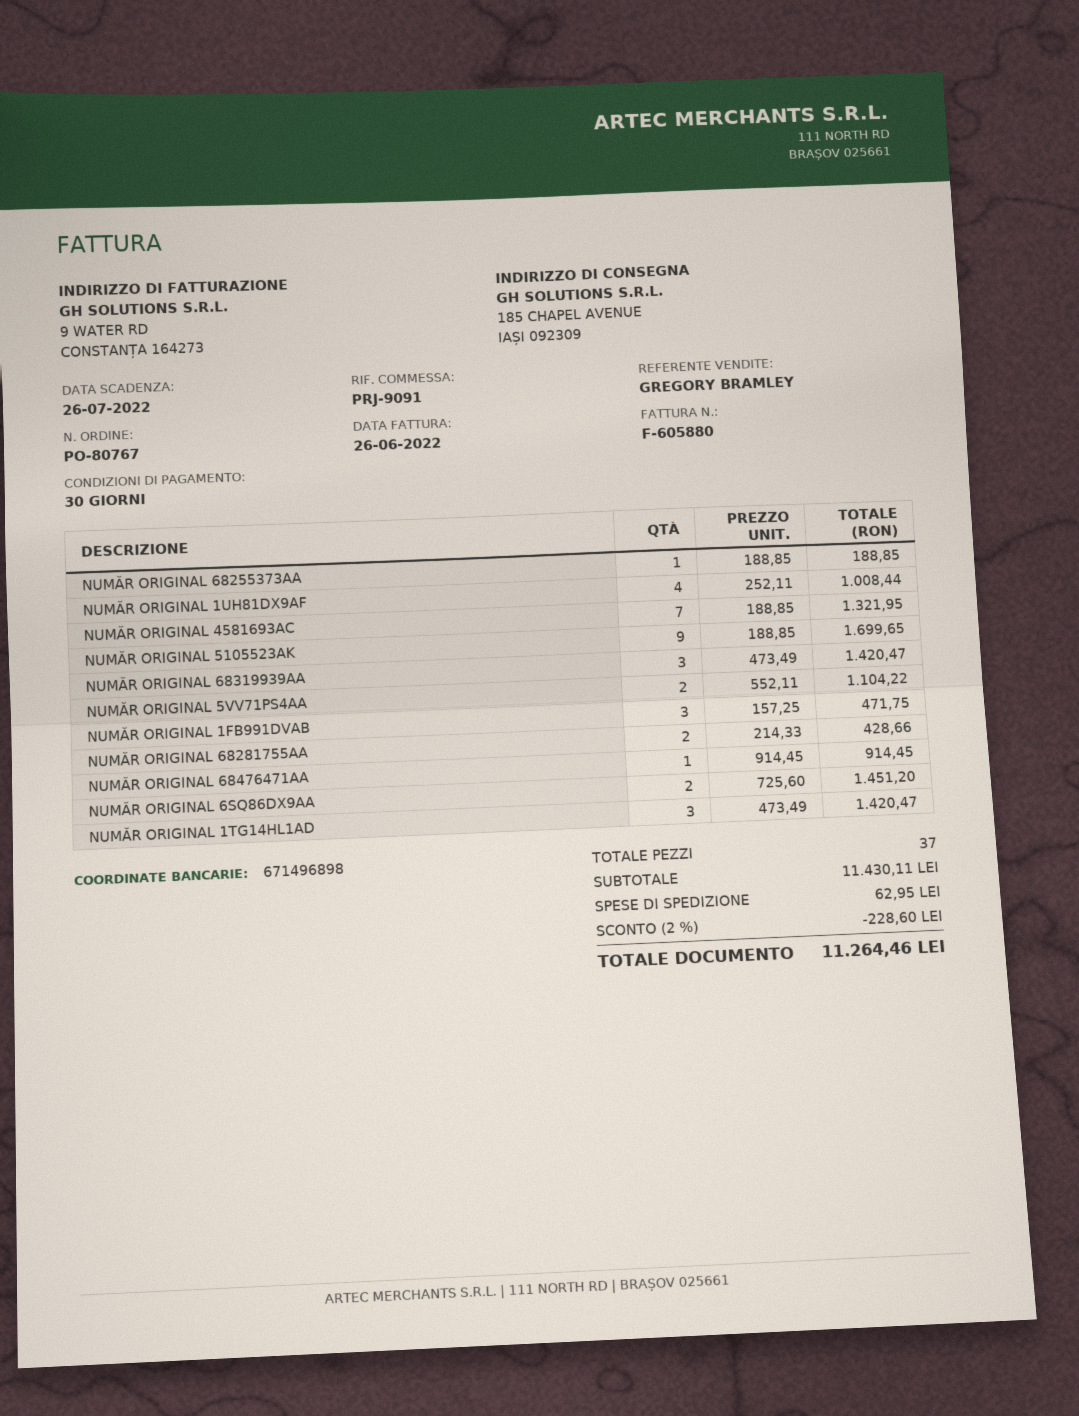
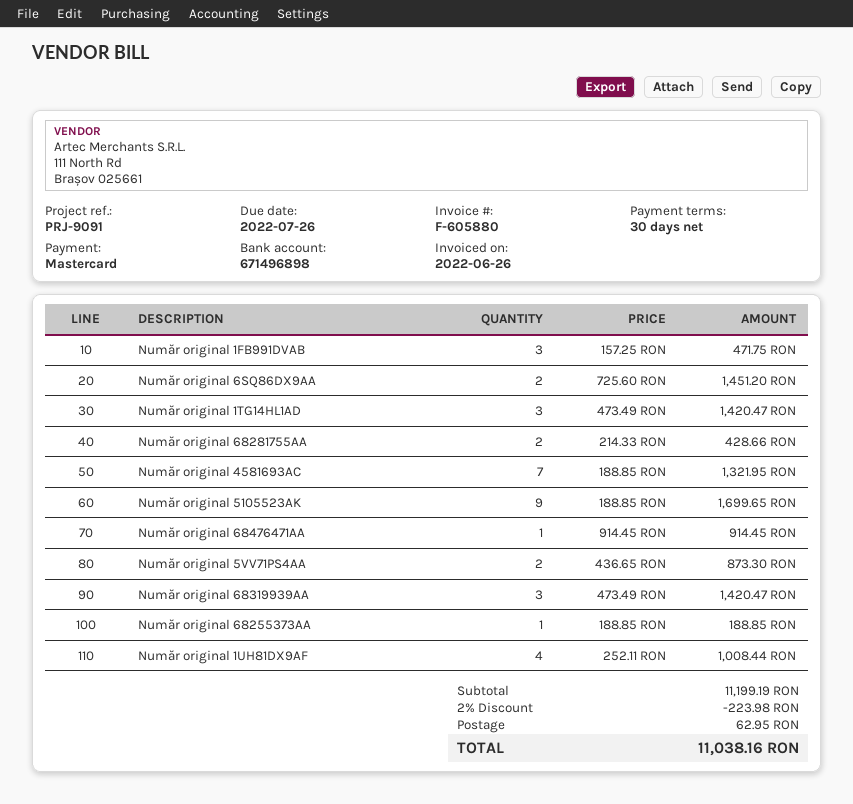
NUMĂR ORIGINAL 5VV71PS4AA: 2 x 552.11 = 1104.22 -> 2 x 436.65 = 873.30
subtotal: 11430.11 -> 11199.19
discount: 2% = 228.60 -> 2% = 223.98
total: 11264.46 -> 11038.16

